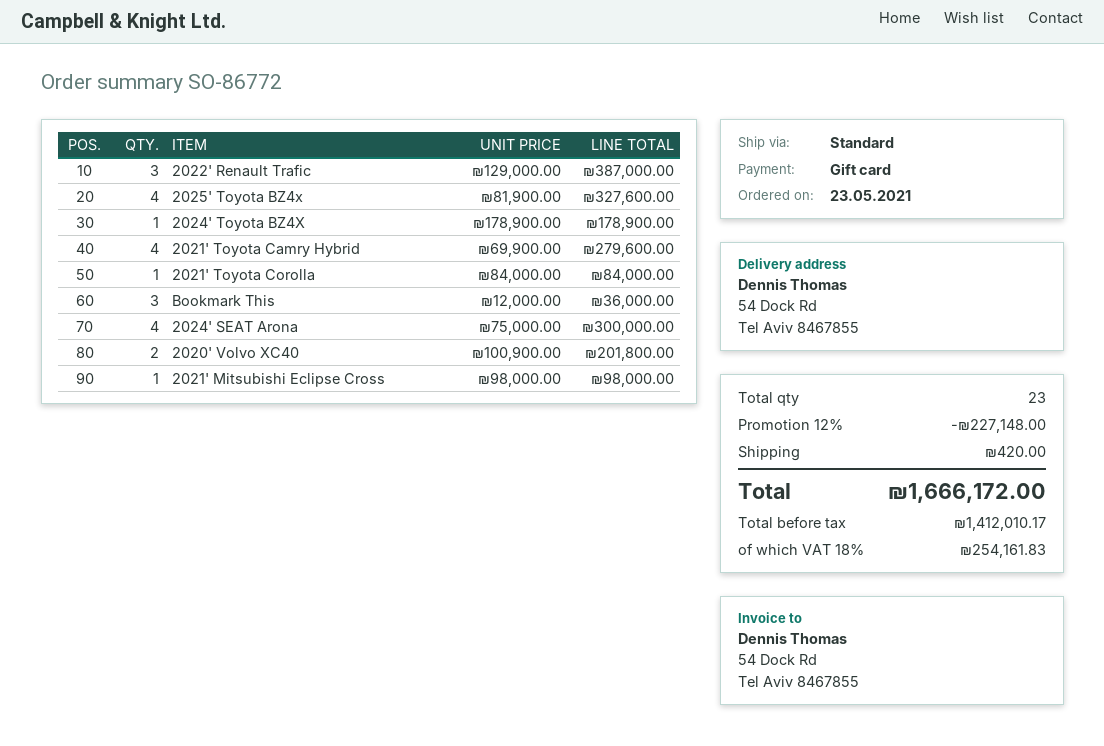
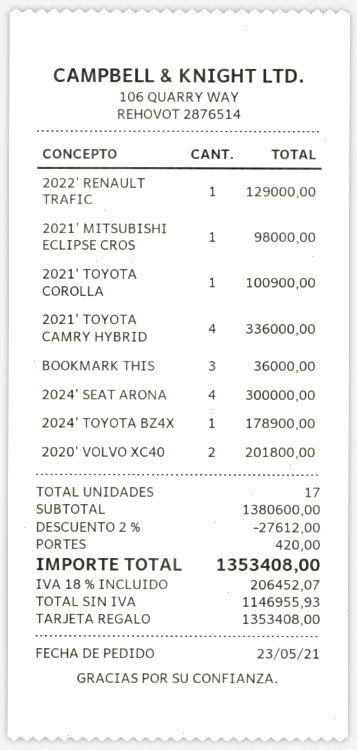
2022' Renault Trafic: 3 for 387000.00 -> 1 for 129000.00
2025' Toyota BZ4x: 4 for 327600.00 -> none
2021' Toyota Camry Hybrid: 4 for 279600.00 -> 4 for 336000.00
2021' Toyota Corolla: 1 for 84000.00 -> 1 for 100900.00
total quantity: 23 -> 17
discount: 12% = 227148.00 -> 2% = 27612.00
net: 1412010.17 -> 1146955.93
tax: 18% = 254161.83 -> 18% = 206452.07
total: 1666172.00 -> 1353408.00

